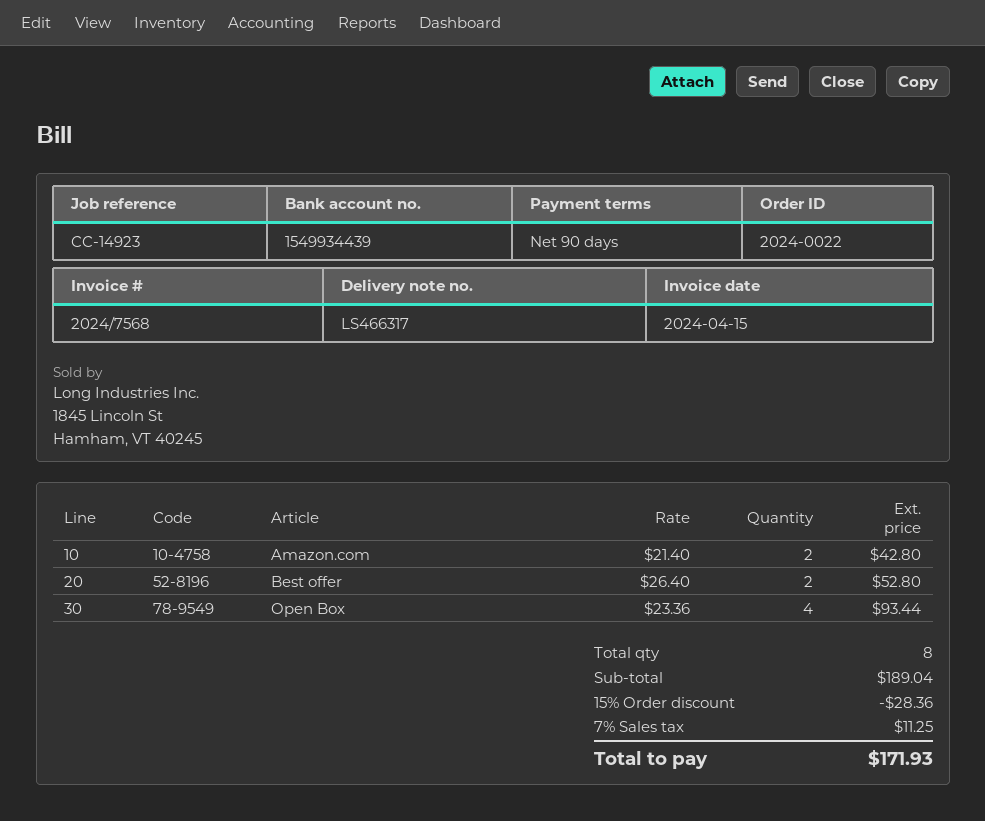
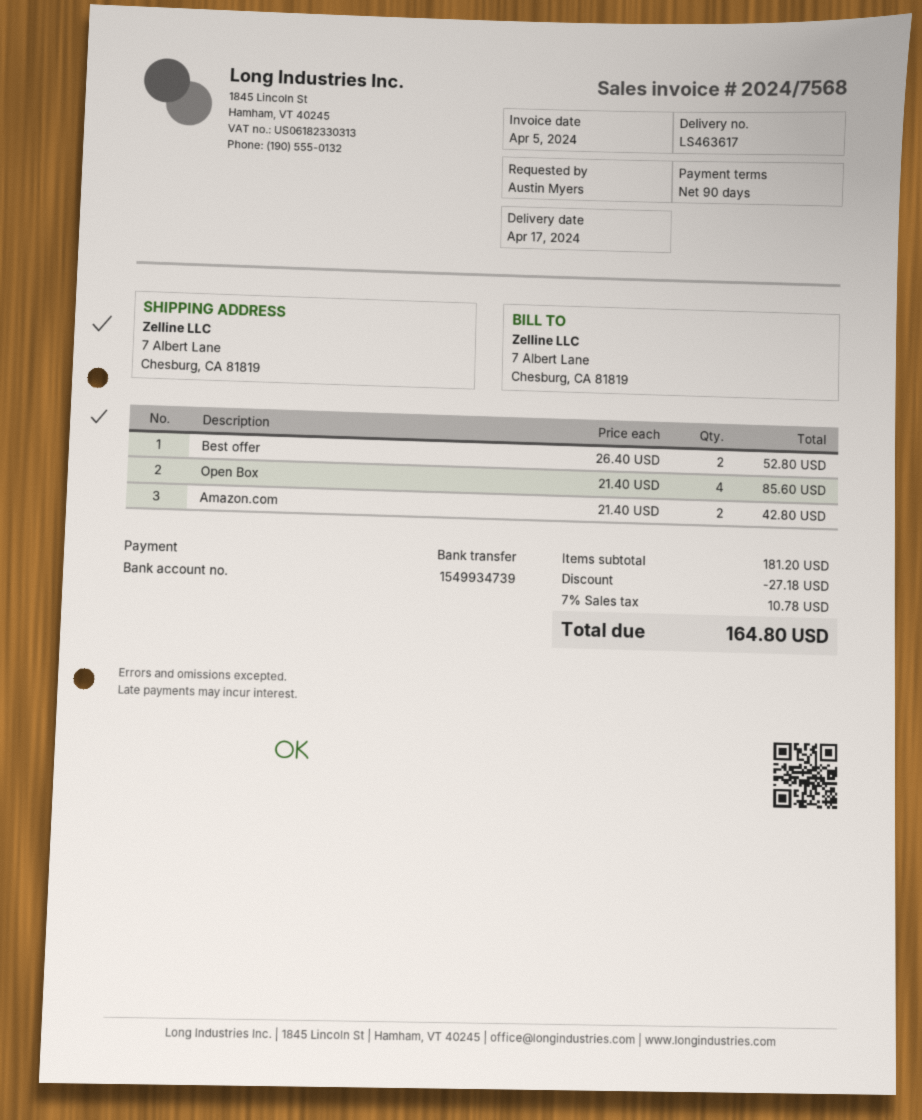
delivery note number: LS466317 -> LS463617
invoice date: 2024-04-15 -> 2024-04-05
bank account: 1549934439 -> 1549934739
Open Box: 4 x 23.36 = 93.44 -> 4 x 21.40 = 85.60
subtotal: 189.04 -> 181.20
discount: 28.36 -> 27.18
tax: 7% = 11.25 -> 7% = 10.78
total: 171.93 -> 164.80

